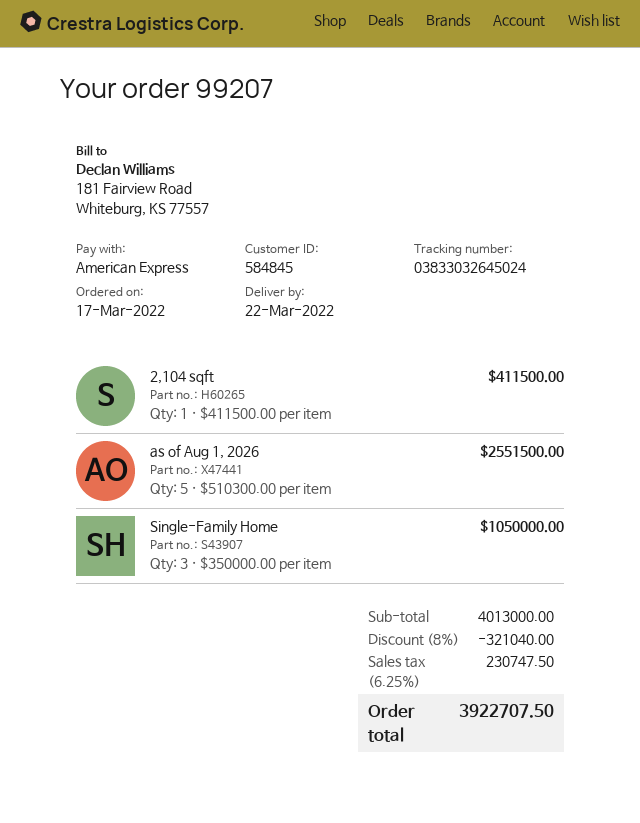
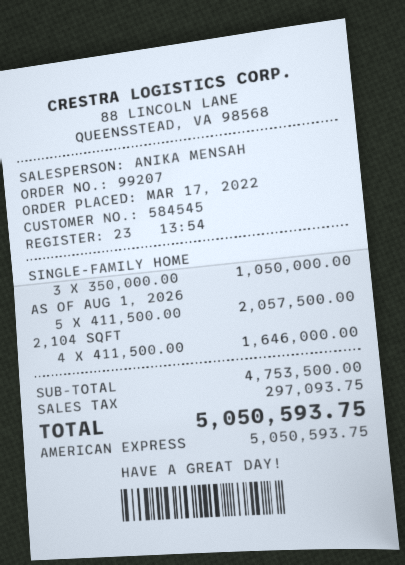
customer number: 584845 -> 584545
2,104 sqft: 1 x 411500.00 = 411500.00 -> 4 x 411500.00 = 1646000.00
as of Aug 1, 2026: 5 x 510300.00 = 2551500.00 -> 5 x 411500.00 = 2057500.00
subtotal: 4013000.00 -> 4753500.00
discount: 8% = 321040.00 -> none
tax: 230747.50 -> 297093.75
total: 3922707.50 -> 5050593.75

